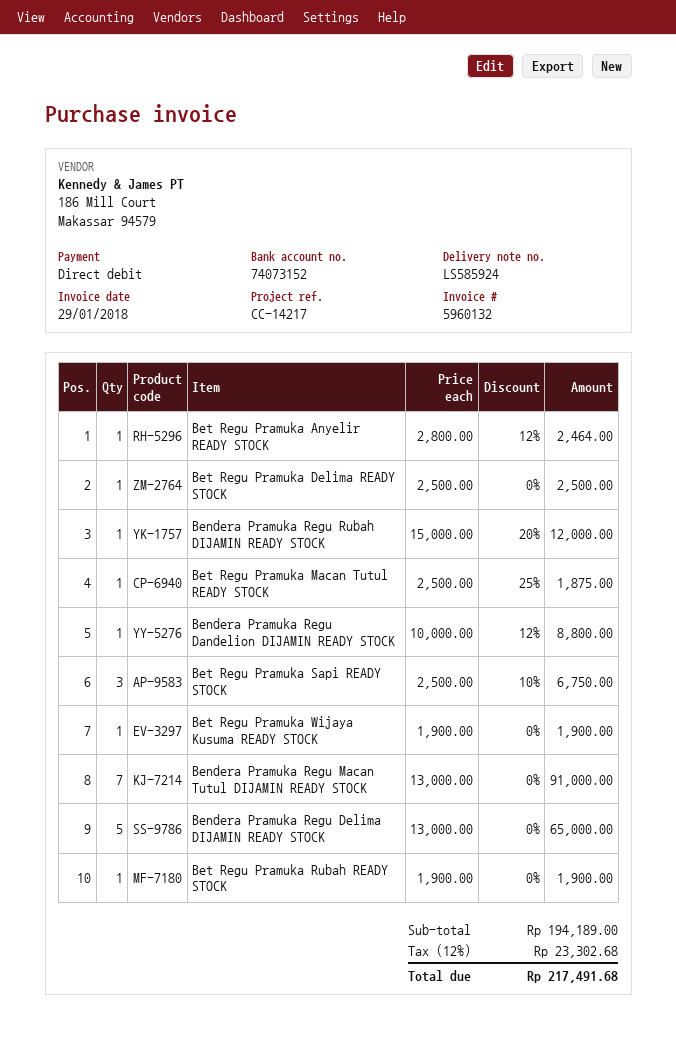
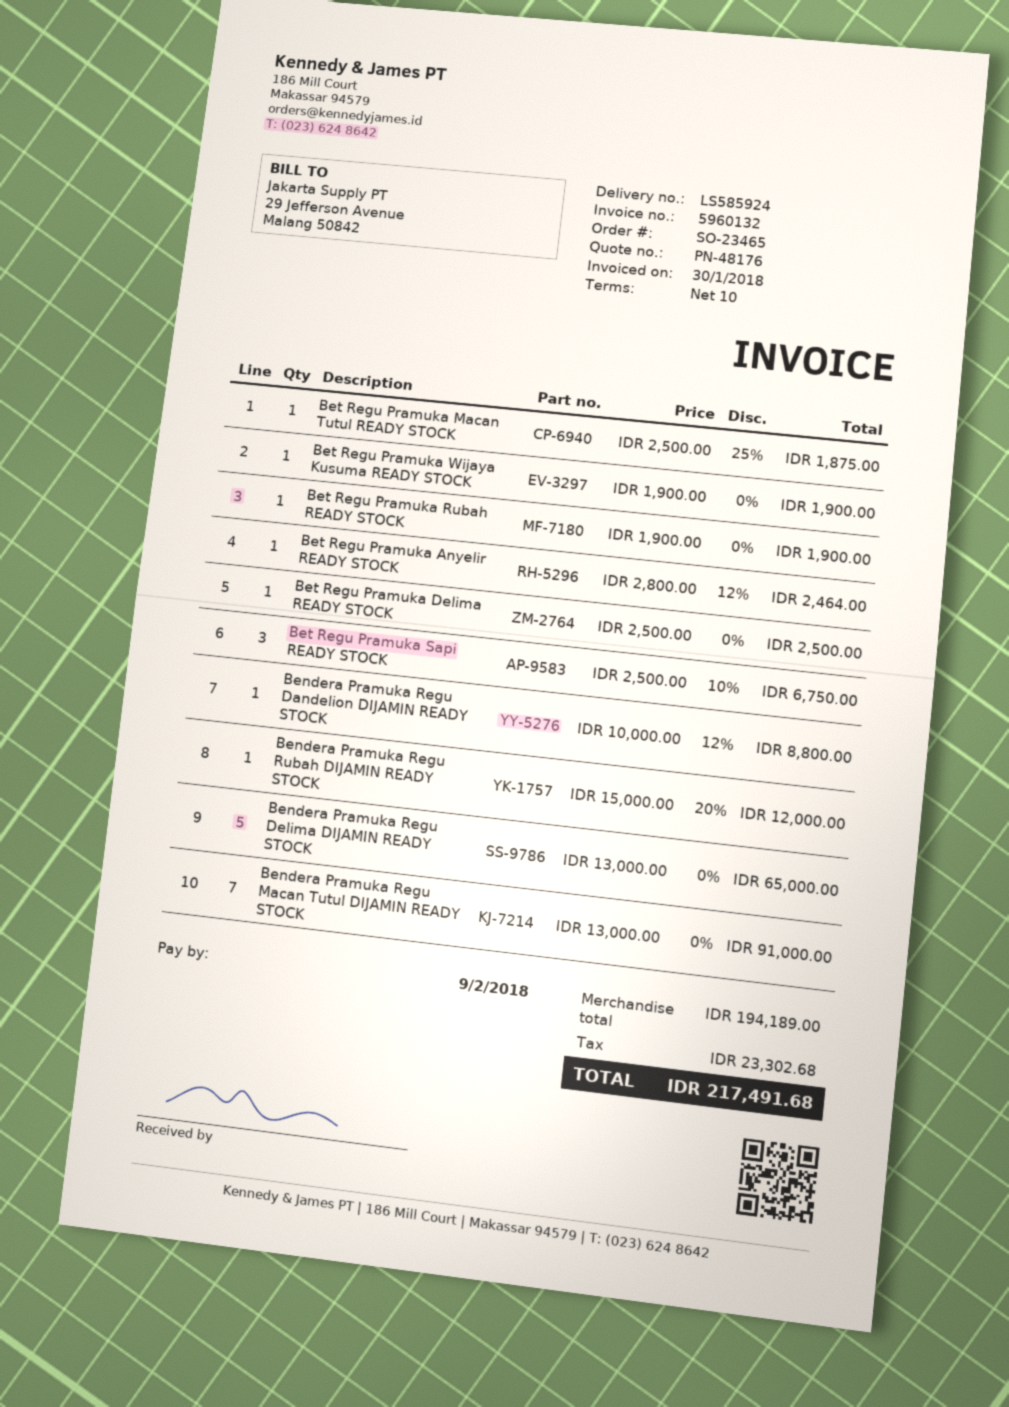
invoice date: 2018-01-29 -> 2018-01-30

